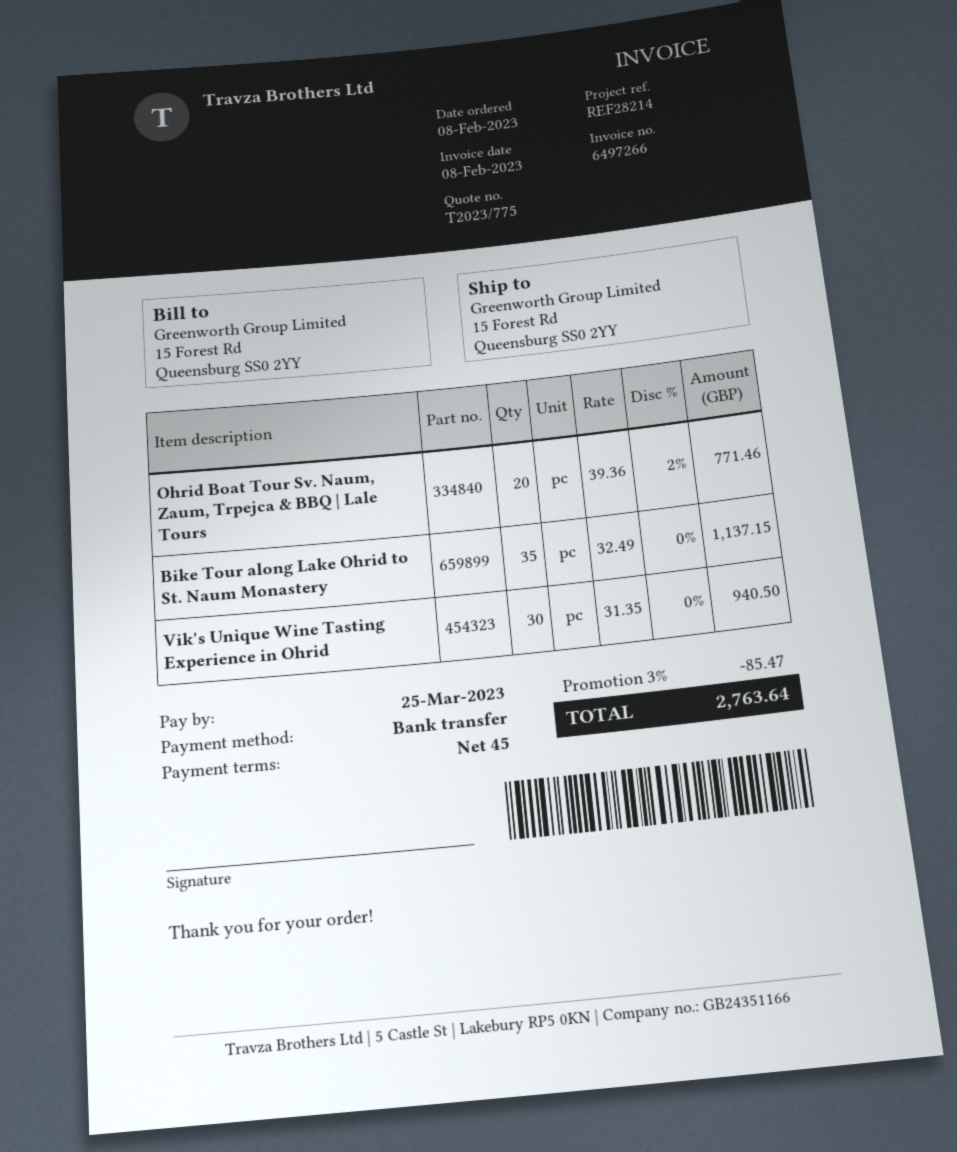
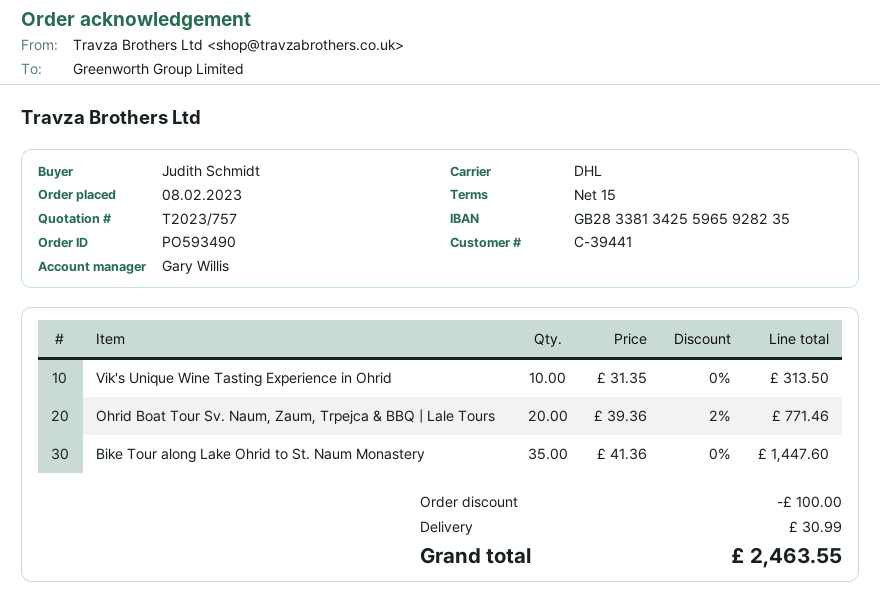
quote number: T2023/775 -> T2023/757
payment terms: 45 days -> 15 days
Bike Tour along Lake Ohrid to St. Naum Monastery: 35 x 32.49 = 1137.15 -> 35 x 41.36 = 1447.60
Vik's Unique Wine Tasting Experience in Ohrid: 30 x 31.35 = 940.50 -> 10 x 31.35 = 313.50
discount: 85.47 -> 100.00
shipping: none -> 30.99
total: 2763.64 -> 2463.55

